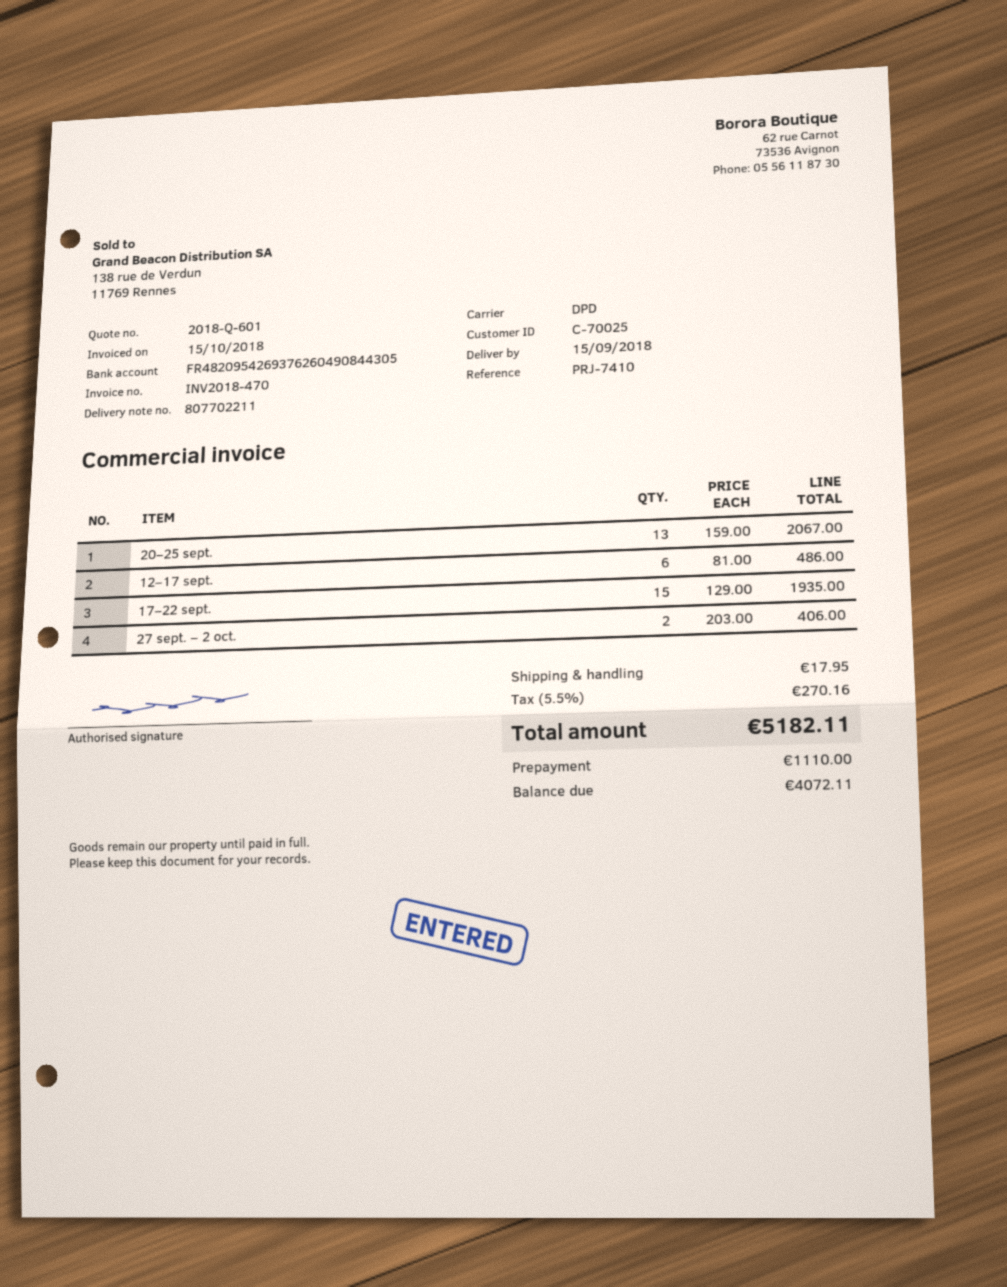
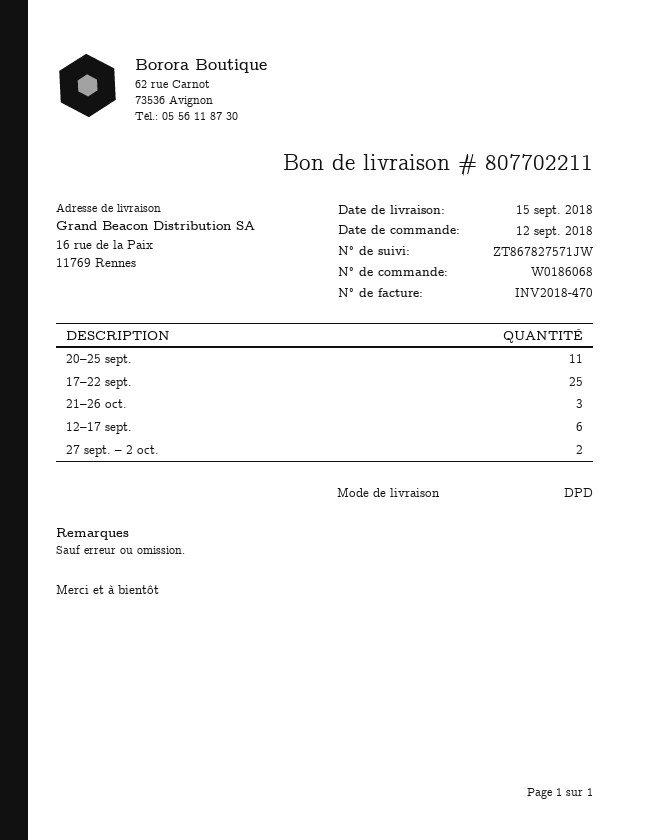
20–25 sept.: 13 -> 11
17–22 sept.: 15 -> 25
21–26 oct.: none -> 3

